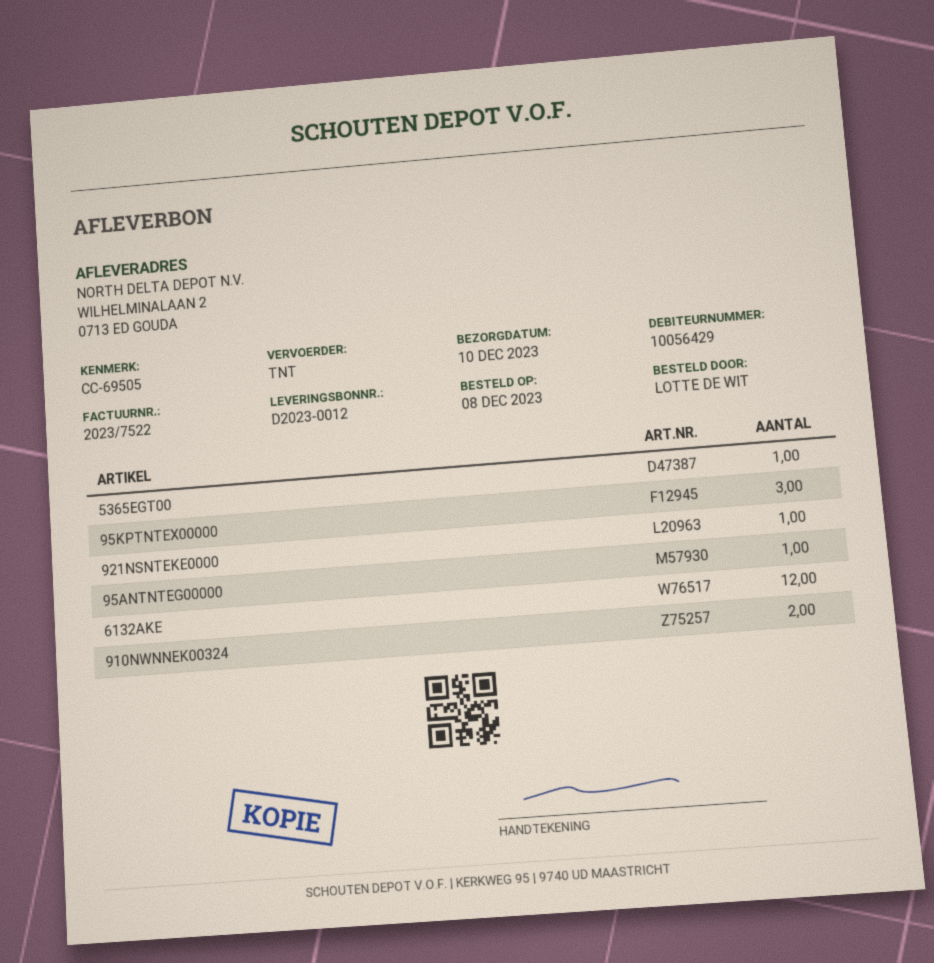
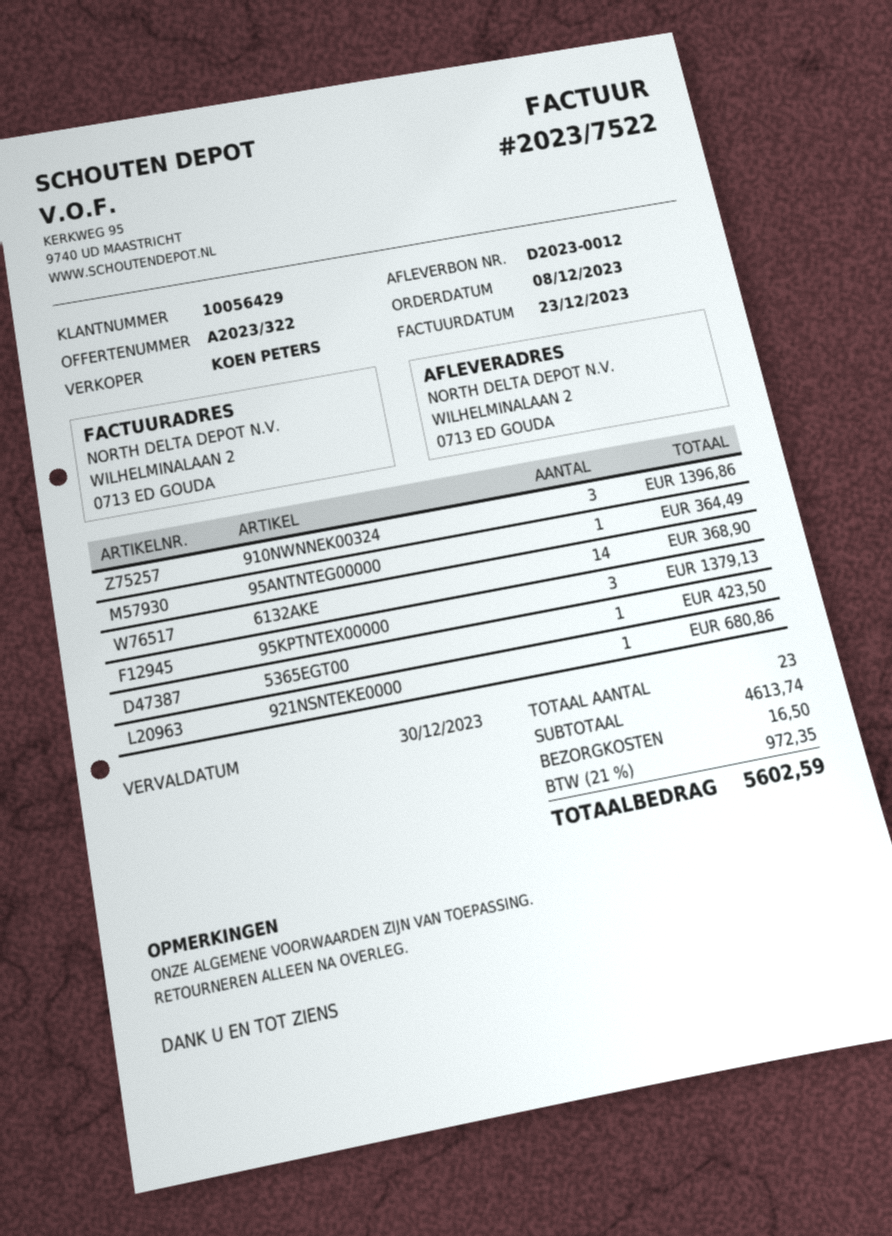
6132AKE: 12 -> 14
910NWNNEK00324: 2 -> 3

